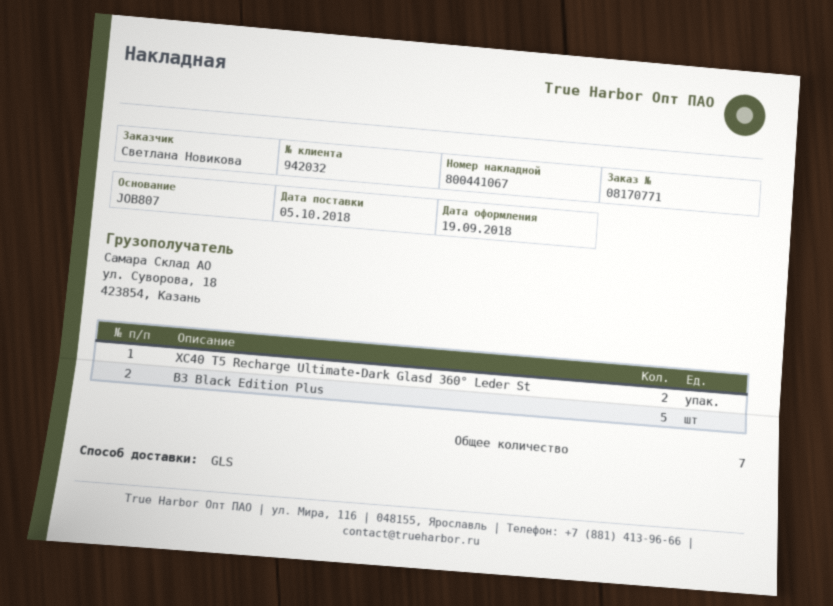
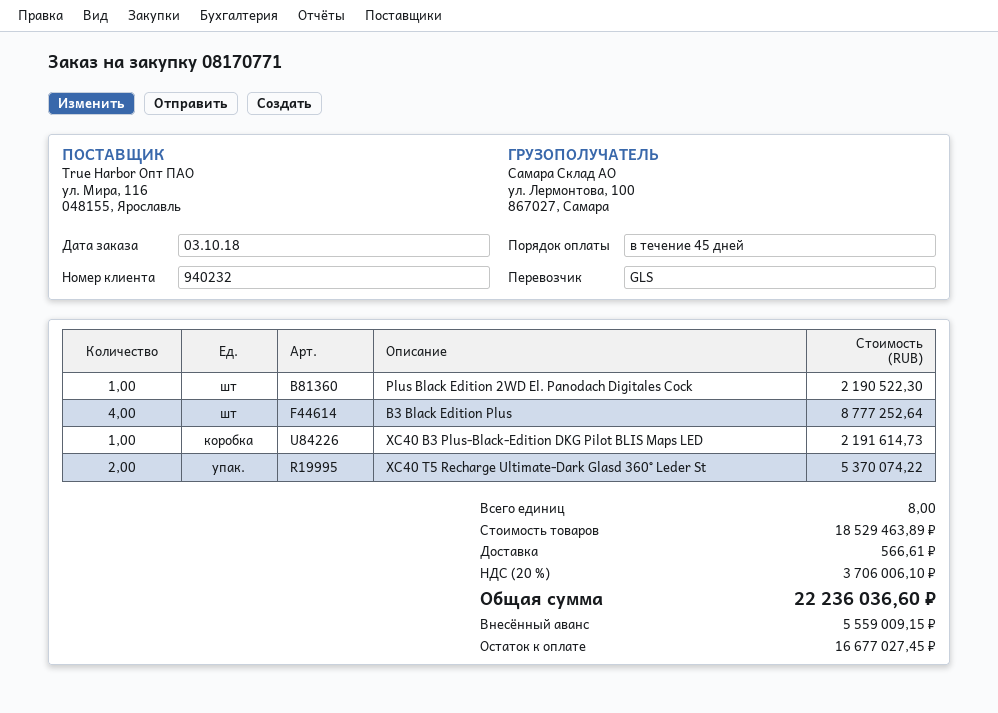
order date: 2018-09-19 -> 2018-10-03
customer number: 942032 -> 940232
ship to: ул. Суворова, 18, 423854, Казань -> ул. Лермонтова, 100, 867027, Самара
B3 Black Edition Plus: 5 -> 4
Plus Black Edition 2WD El. Panodach Digitales Cock: none -> 1
XC40 B3 Plus-Black-Edition DKG Pilot BLIS Maps LED: none -> 1
total quantity: 7 -> 8

